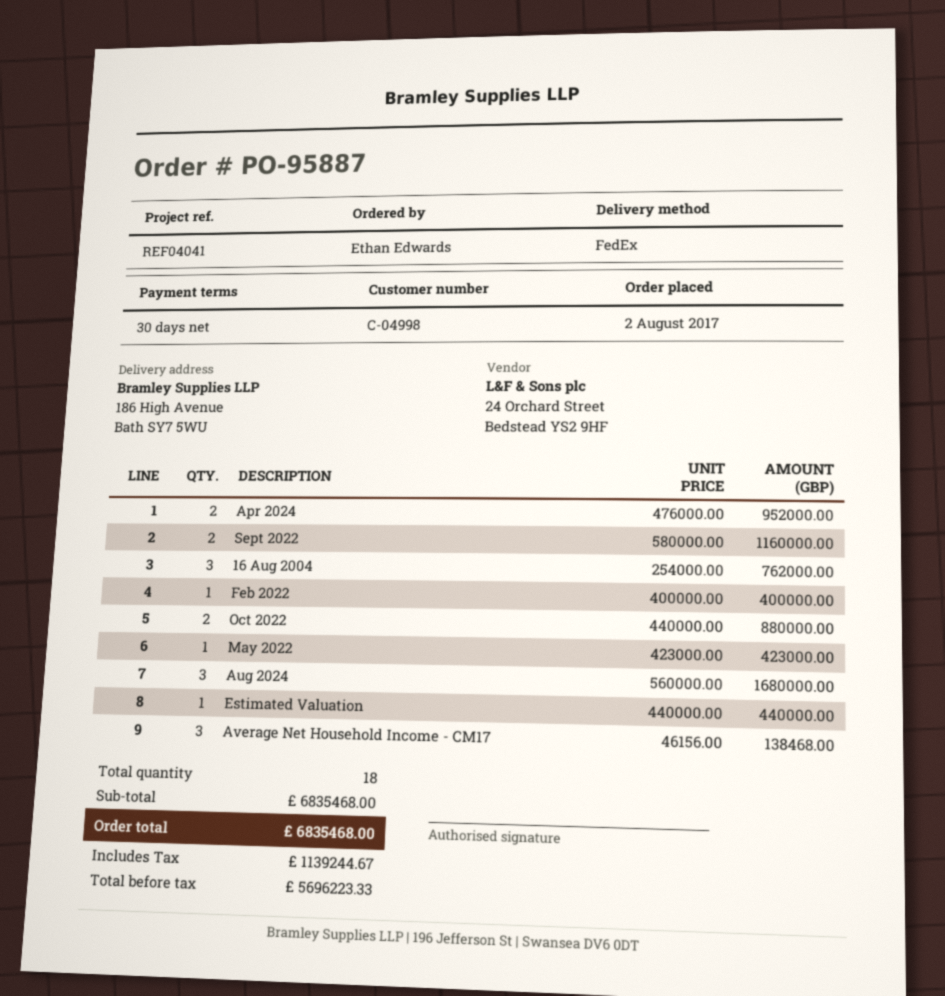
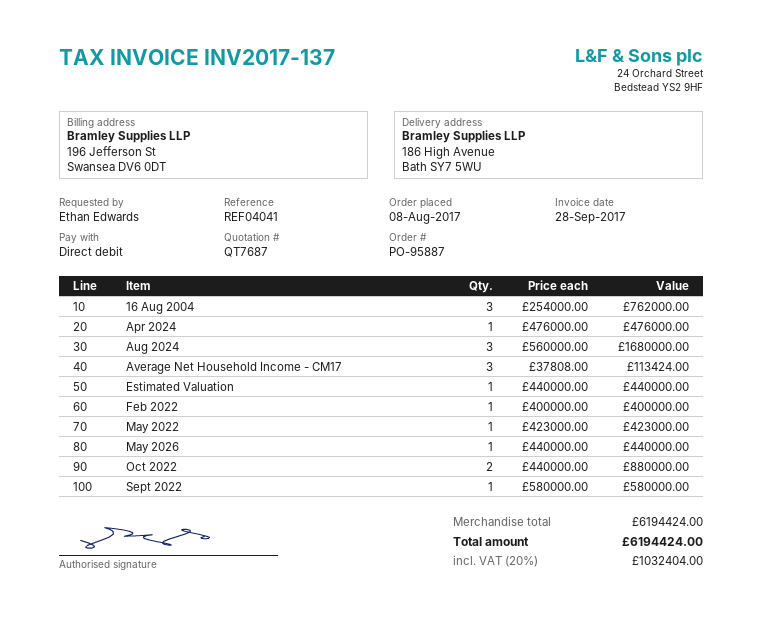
order date: 2017-08-02 -> 2017-08-08
Apr 2024: 2 x 476000.00 = 952000.00 -> 1 x 476000.00 = 476000.00
Sept 2022: 2 x 580000.00 = 1160000.00 -> 1 x 580000.00 = 580000.00
Average Net Household Income - CM17: 3 x 46156.00 = 138468.00 -> 3 x 37808.00 = 113424.00
May 2026: none -> 1 x 440000.00 = 440000.00
subtotal: 6835468.00 -> 6194424.00
tax: 1139244.67 -> 1032404.00
total: 6835468.00 -> 6194424.00

